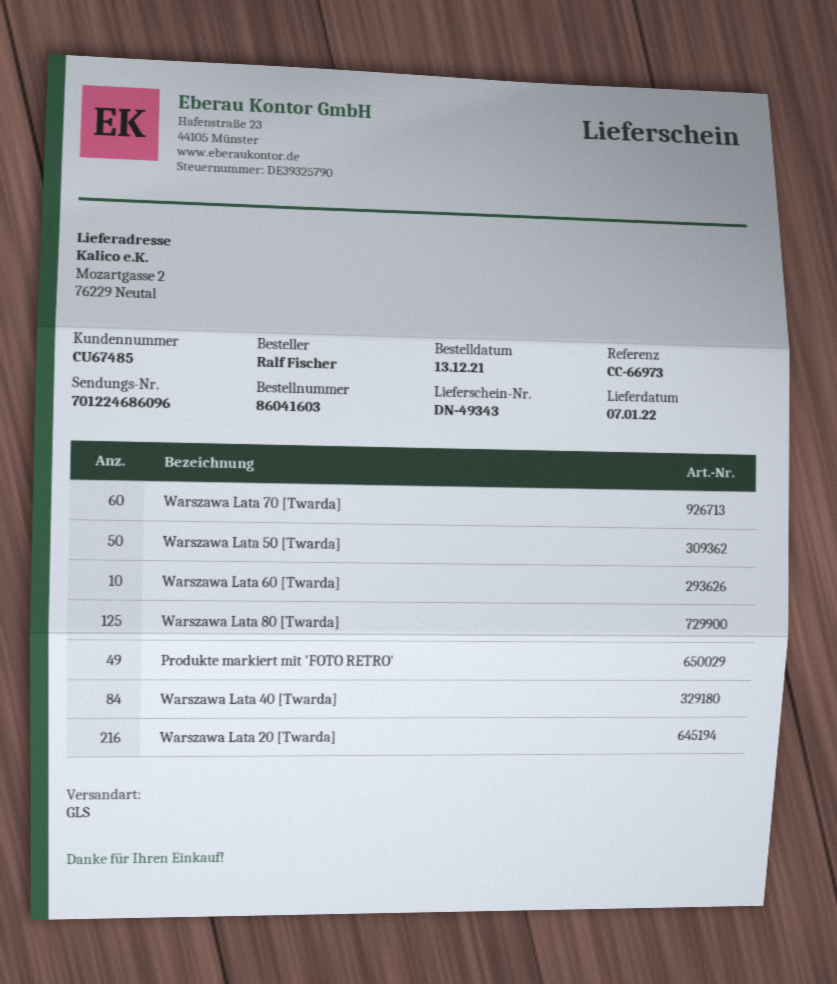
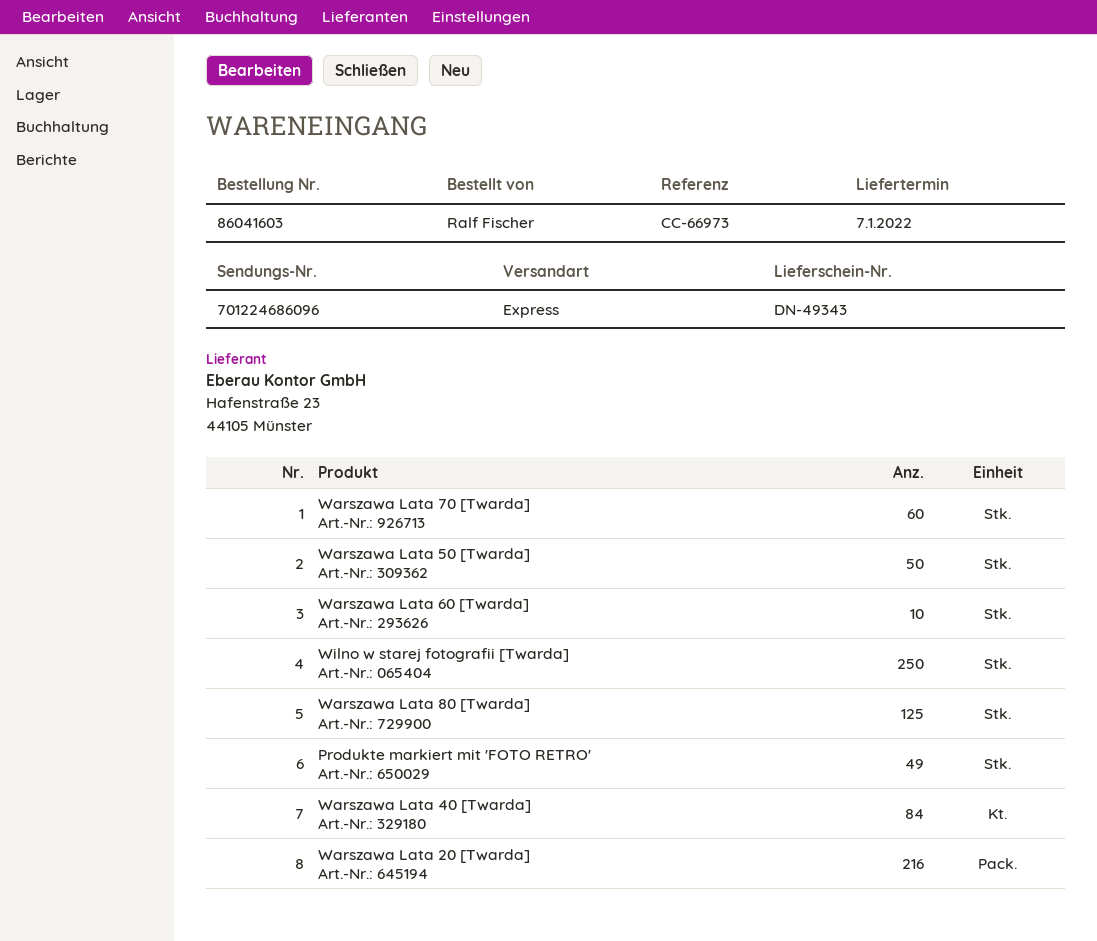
shipping method: GLS -> express
Wilno w starej fotografii [Twarda]: none -> 250

